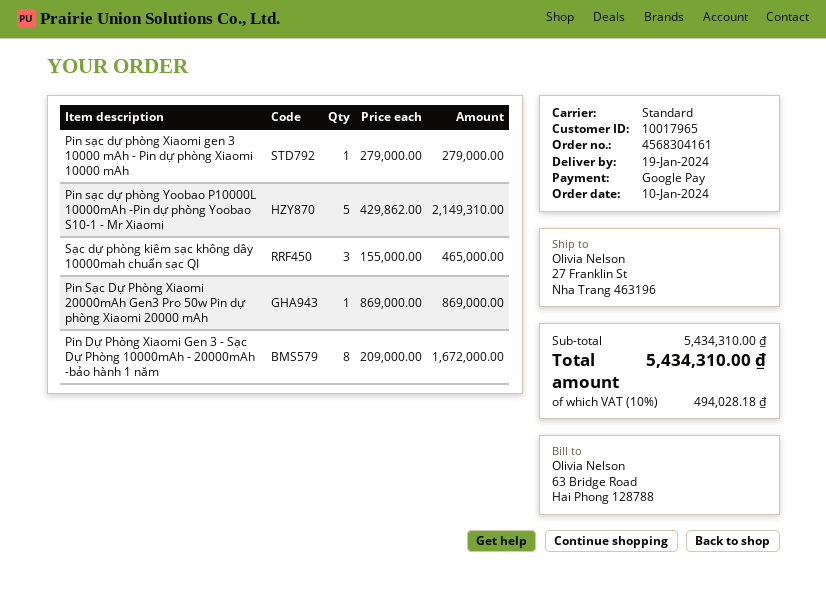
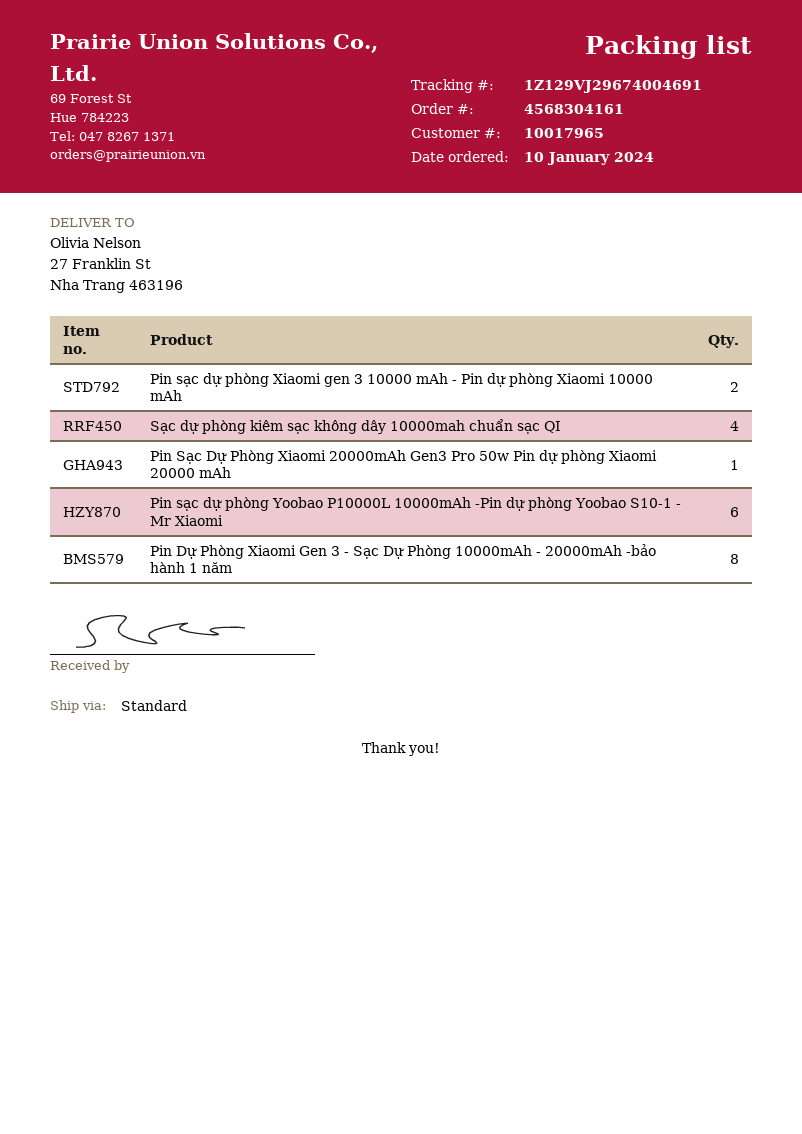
Pin sạc dự phòng Xiaomi gen 3 10000 mAh - Pin dự phòng Xiaomi 10000 mAh: 1 -> 2
Pin sạc dự phòng Yoobao P10000L 10000mAh -Pin dự phòng Yoobao S10-1 - Mr Xiaomi: 5 -> 6
Sạc dự phòng kiêm sạc không dây 10000mah chuẩn sạc QI: 3 -> 4

